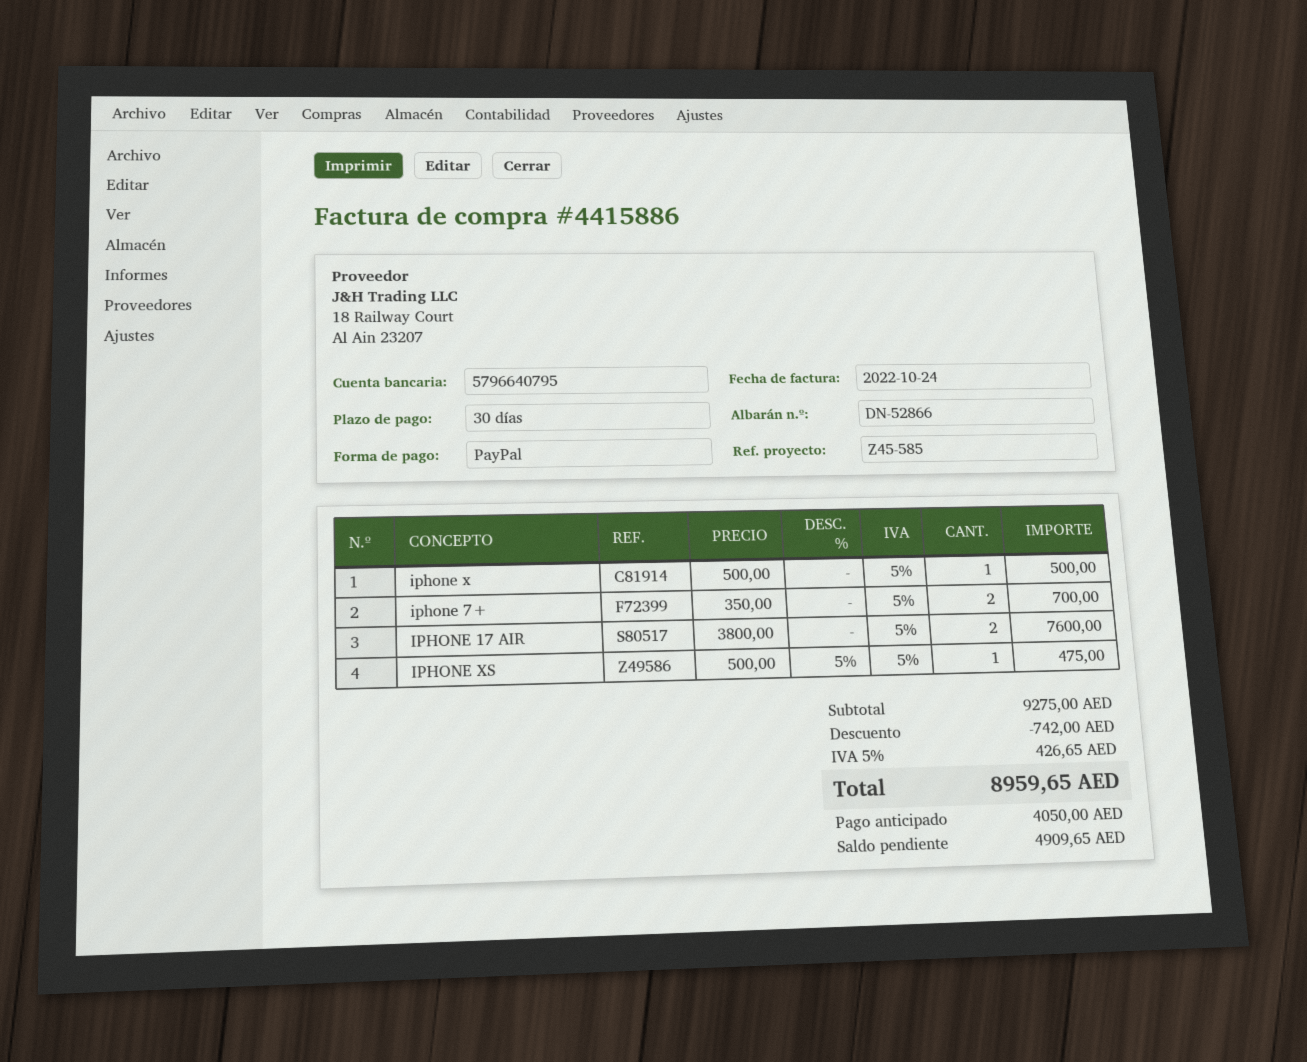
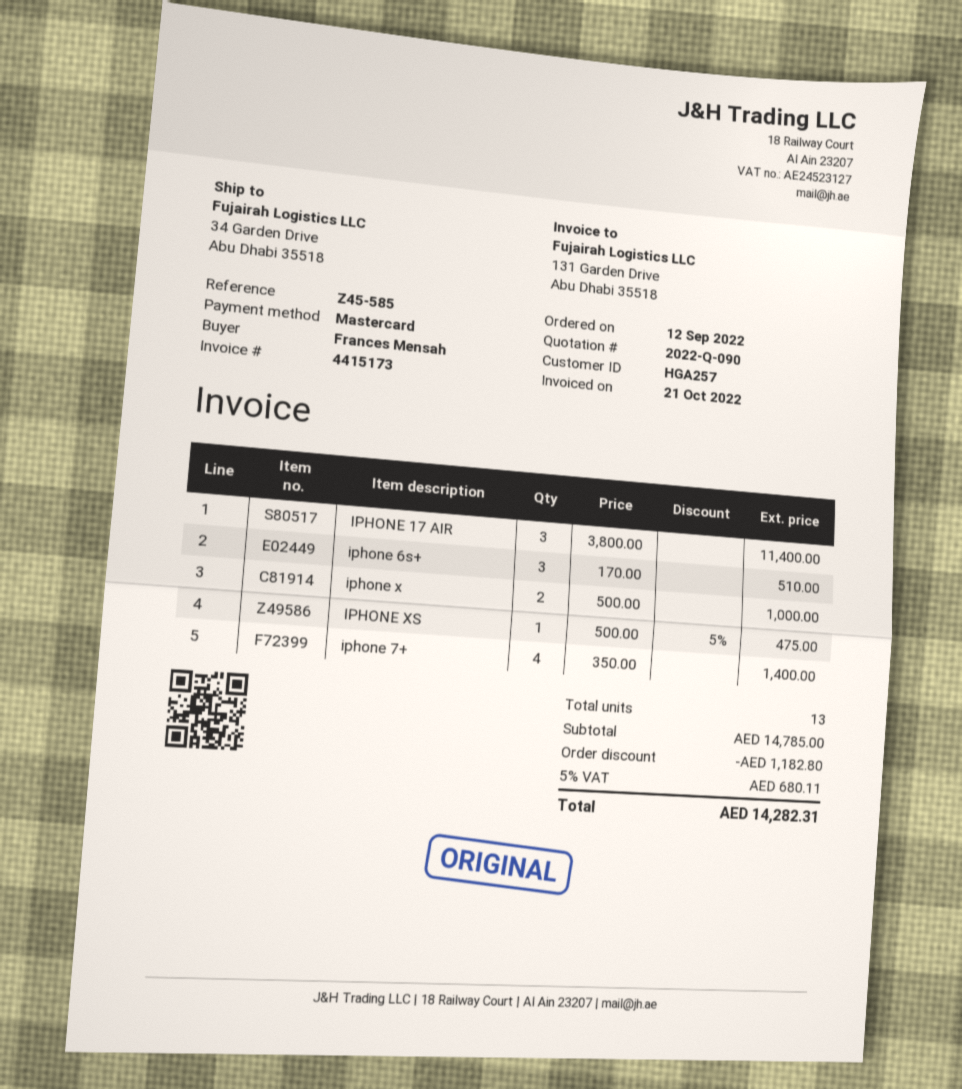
invoice number: 4415886 -> 4415173
invoice date: 2022-10-24 -> 2022-10-21
payment method: PayPal -> Mastercard
iphone x: 1 x 500.00 = 500.00 -> 2 x 500.00 = 1000.00
iphone 7+: 2 x 350.00 = 700.00 -> 4 x 350.00 = 1400.00
IPHONE 17 AIR: 2 x 3800.00 = 7600.00 -> 3 x 3800.00 = 11400.00
iphone 6s+: none -> 3 x 170.00 = 510.00
subtotal: 9275.00 -> 14785.00
discount: 742.00 -> 1182.80
tax: 5% = 426.65 -> 5% = 680.11
total: 8959.65 -> 14282.31

